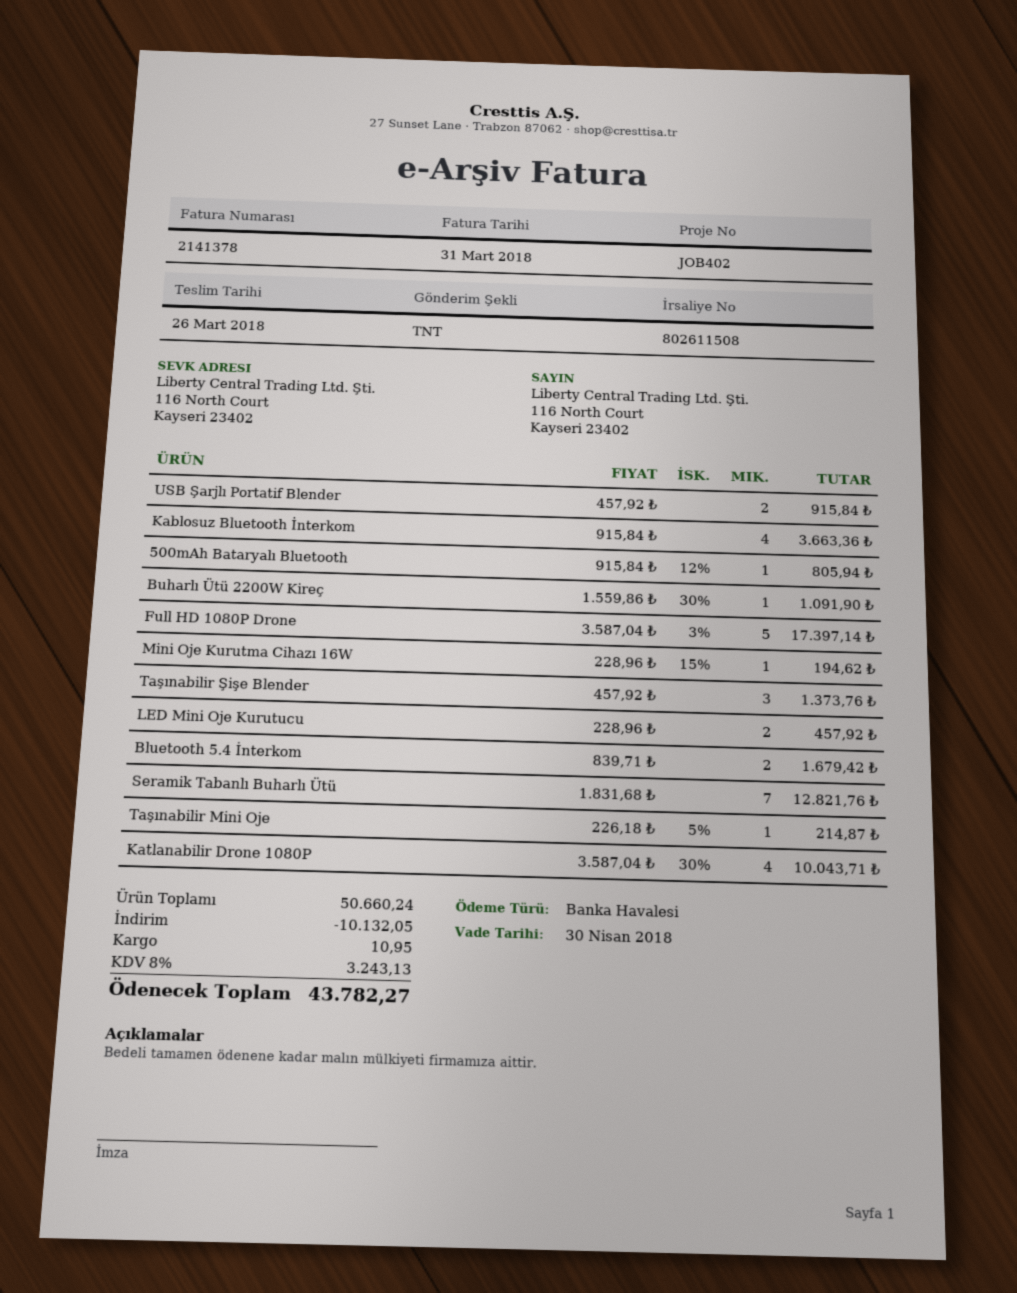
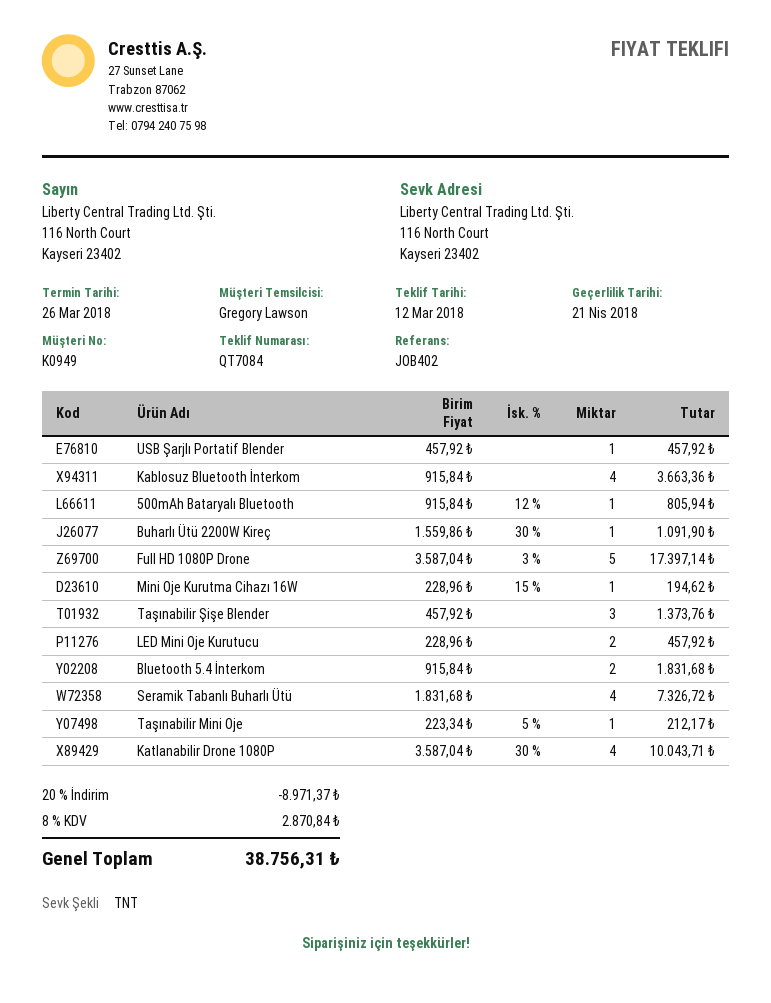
USB Şarjlı Portatif Blender: 2 x 457.92 = 915.84 -> 1 x 457.92 = 457.92
Bluetooth 5.4 İnterkom: 2 x 839.71 = 1679.42 -> 2 x 915.84 = 1831.68
Seramik Tabanlı Buharlı Ütü: 7 x 1831.68 = 12821.76 -> 4 x 1831.68 = 7326.72
Taşınabilir Mini Oje: 1 x 226.18 - 5% = 214.87 -> 1 x 223.34 - 5% = 212.17
discount: 10132.05 -> 8971.37
shipping: 10.95 -> none
tax: 8% = 3243.13 -> 8% = 2870.84
total: 43782.27 -> 38756.31

